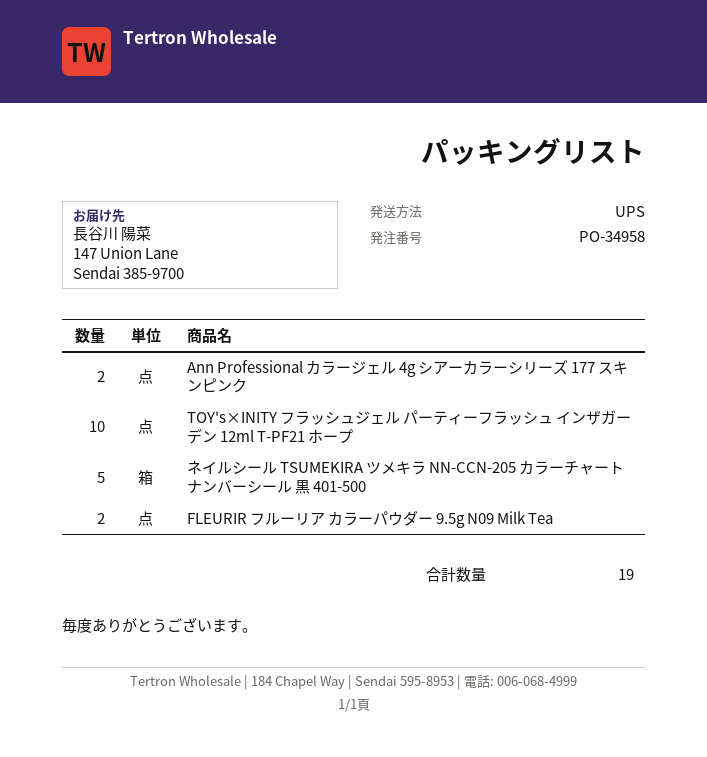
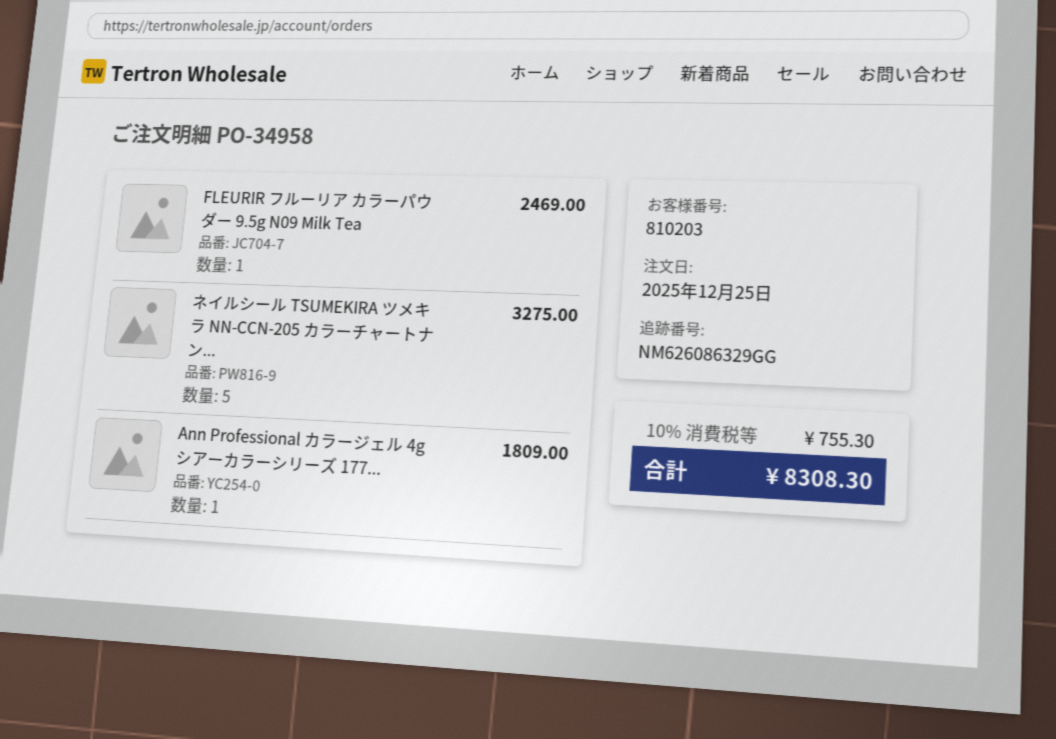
Ann Professional カラージェル 4g シアーカラーシリーズ 177 スキンピンク: 2 -> 1
TOY's×INITY フラッシュジェル パーティーフラッシュ インザガーデン 12ml T-PF21 ホープ: 10 -> none
FLEURIR フルーリア カラーパウダー 9.5g N09 Milk Tea: 2 -> 1

